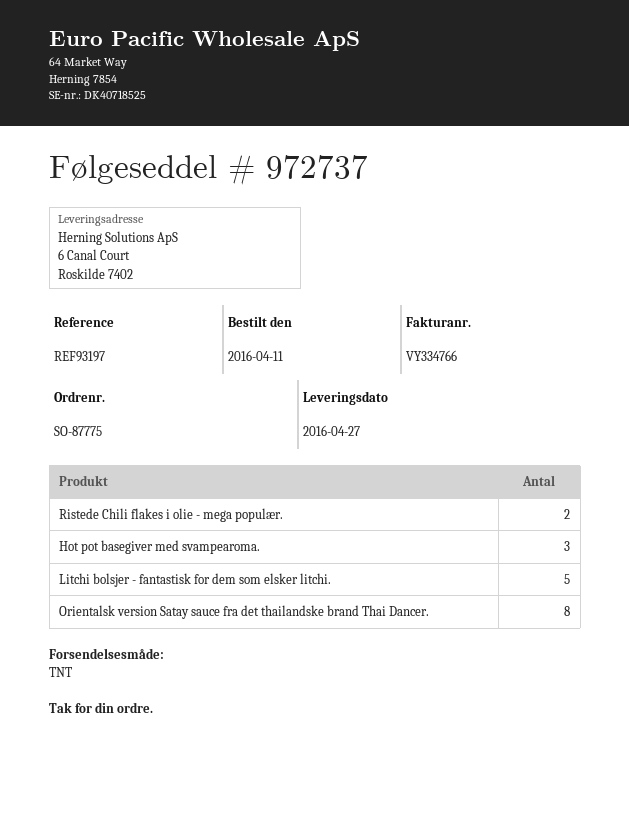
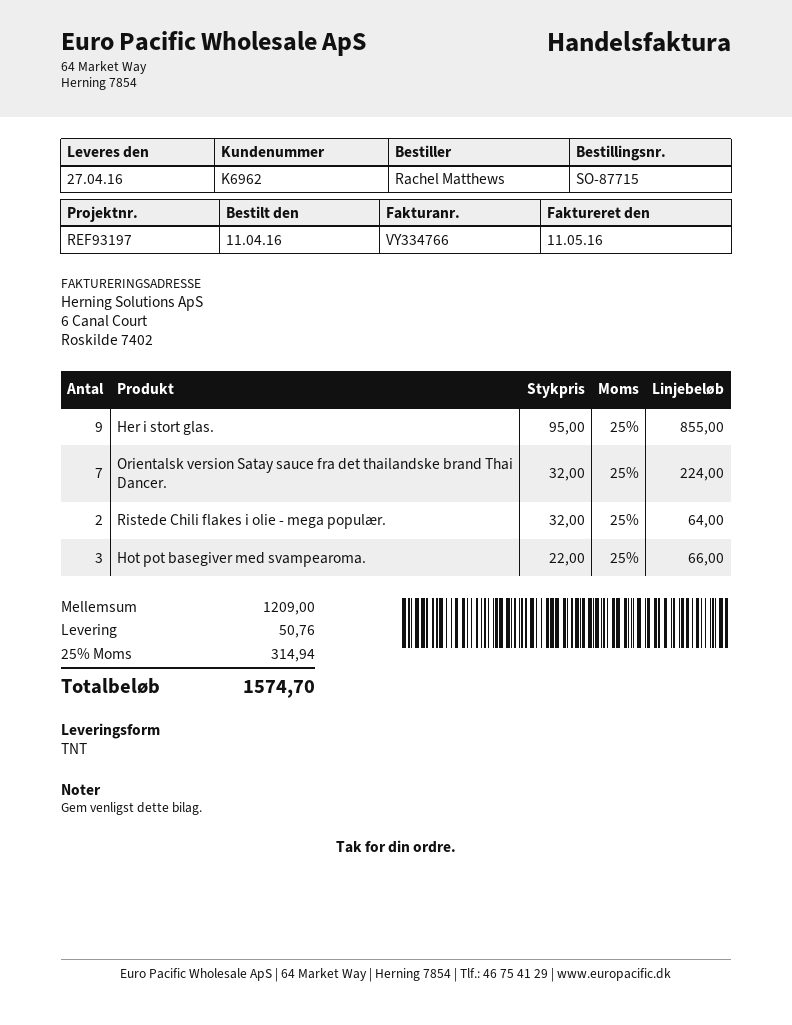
order number: SO-87775 -> SO-87715
Litchi bolsjer - fantastisk for dem som elsker litchi.: 5 -> none
Orientalsk version Satay sauce fra det thailandske brand Thai Dancer.: 8 -> 7
Her i stort glas.: none -> 9

